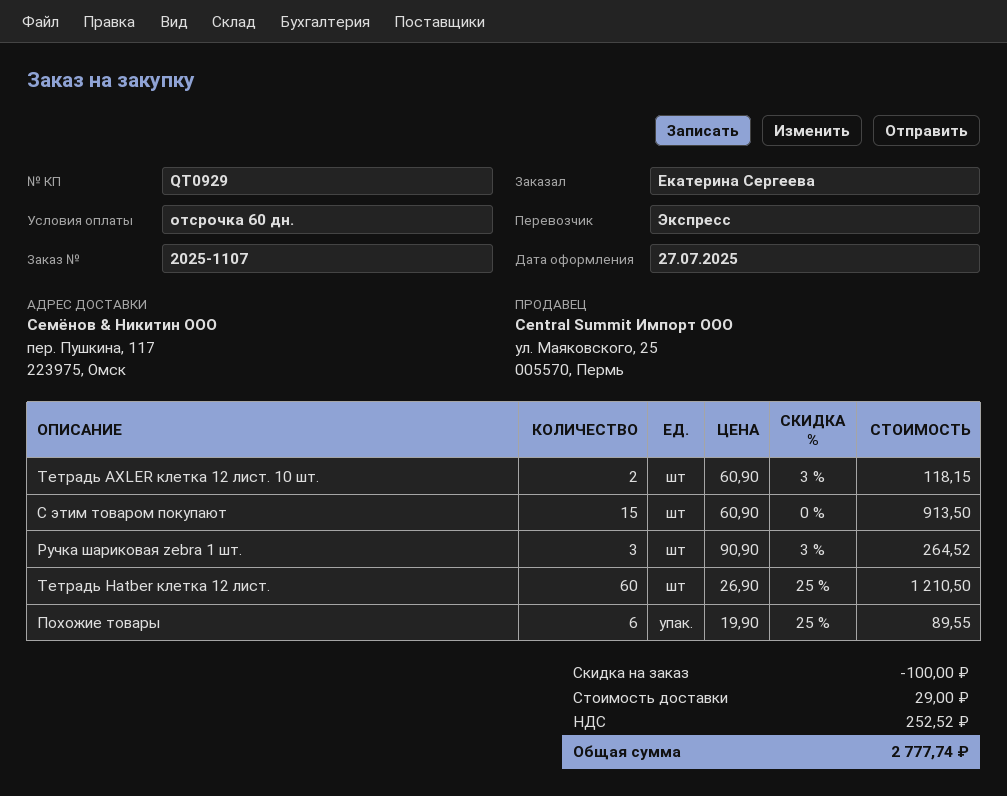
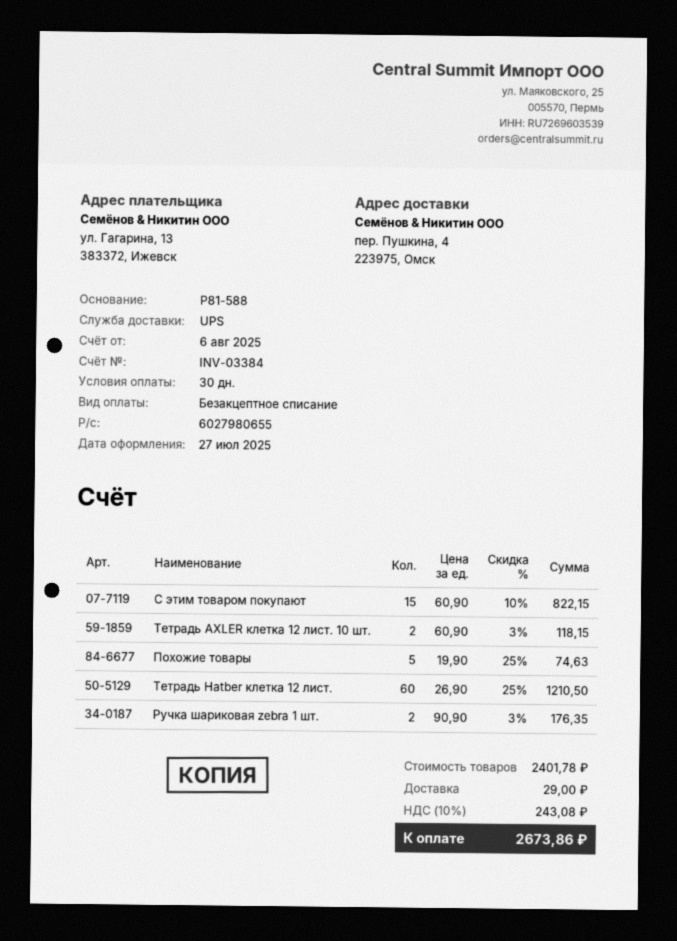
payment terms: 60 days -> 30 days
shipping method: express -> UPS
ship to: пер. Пушкина, 117, 223975, Омск -> пер. Пушкина, 4, 223975, Омск
С этим товаром покупают: 15 x 60.90 = 913.50 -> 15 x 60.90 - 10% = 822.15
Ручка шариковая zebra 1 шт.: 3 x 90.90 - 3% = 264.52 -> 2 x 90.90 - 3% = 176.35
Похожие товары: 6 x 19.90 - 25% = 89.55 -> 5 x 19.90 - 25% = 74.63
discount: 100.00 -> none
tax: 252.52 -> 243.08
total: 2777.74 -> 2673.86

